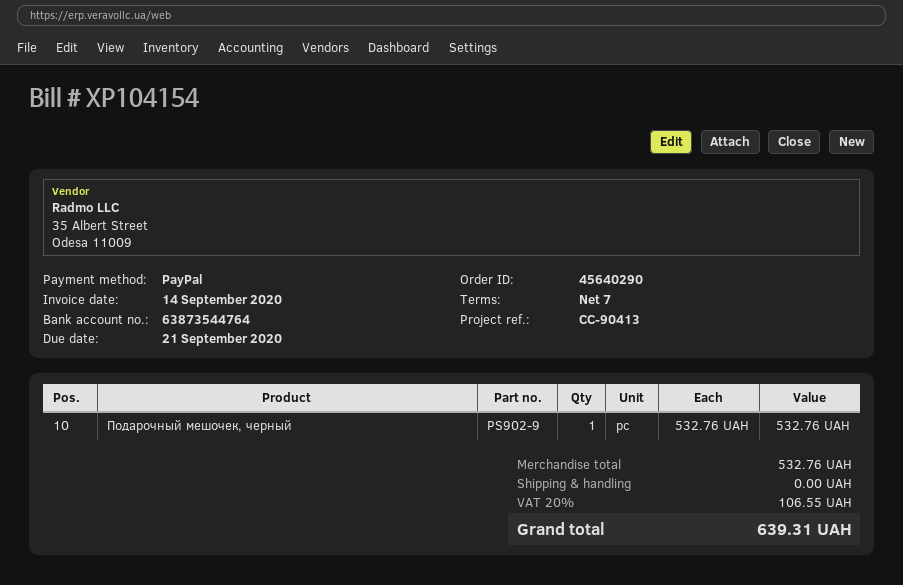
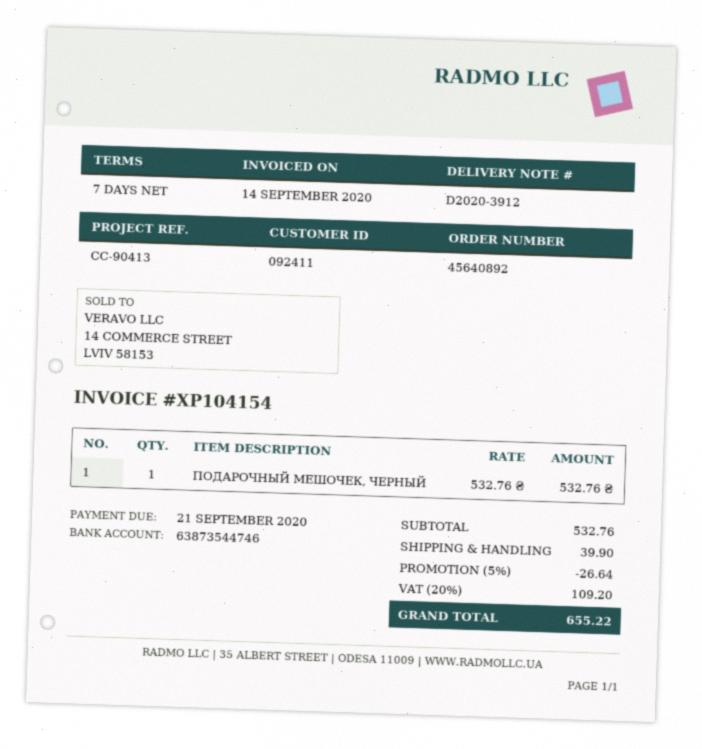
order number: 45640290 -> 45640892
bank account: 63873544764 -> 63873544746
discount: none -> 5% = 26.64
shipping: 0.00 -> 39.90
tax: 20% = 106.55 -> 20% = 109.20
total: 639.31 -> 655.22

